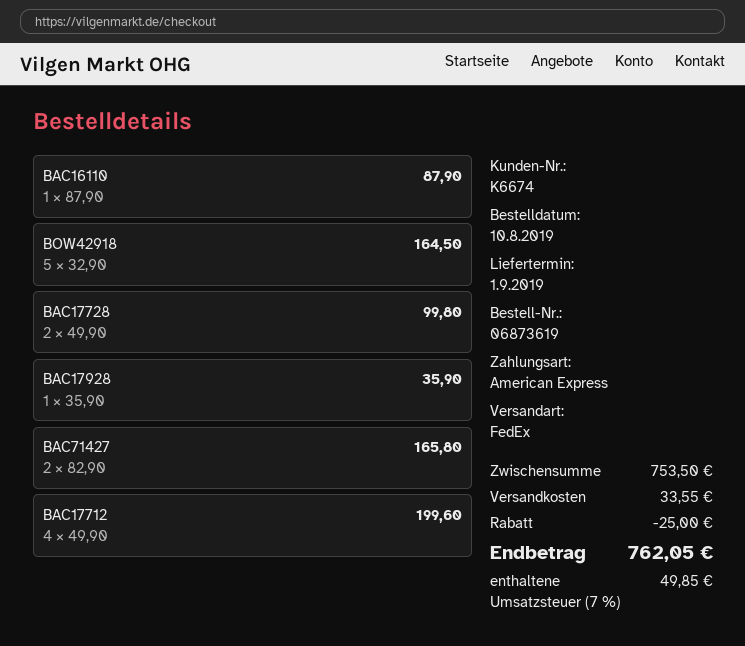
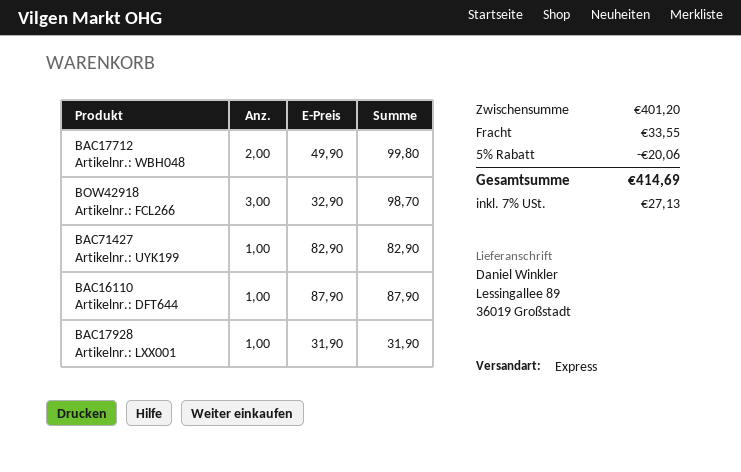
shipping method: FedEx -> express
BOW42918: 5 x 32.90 = 164.50 -> 3 x 32.90 = 98.70
BAC17728: 2 x 49.90 = 99.80 -> none
BAC17928: 1 x 35.90 = 35.90 -> 1 x 31.90 = 31.90
BAC71427: 2 x 82.90 = 165.80 -> 1 x 82.90 = 82.90
BAC17712: 4 x 49.90 = 199.60 -> 2 x 49.90 = 99.80
subtotal: 753.50 -> 401.20
discount: 25.00 -> 20.06
tax: 7% = 49.85 -> 7% = 27.13
total: 762.05 -> 414.69

